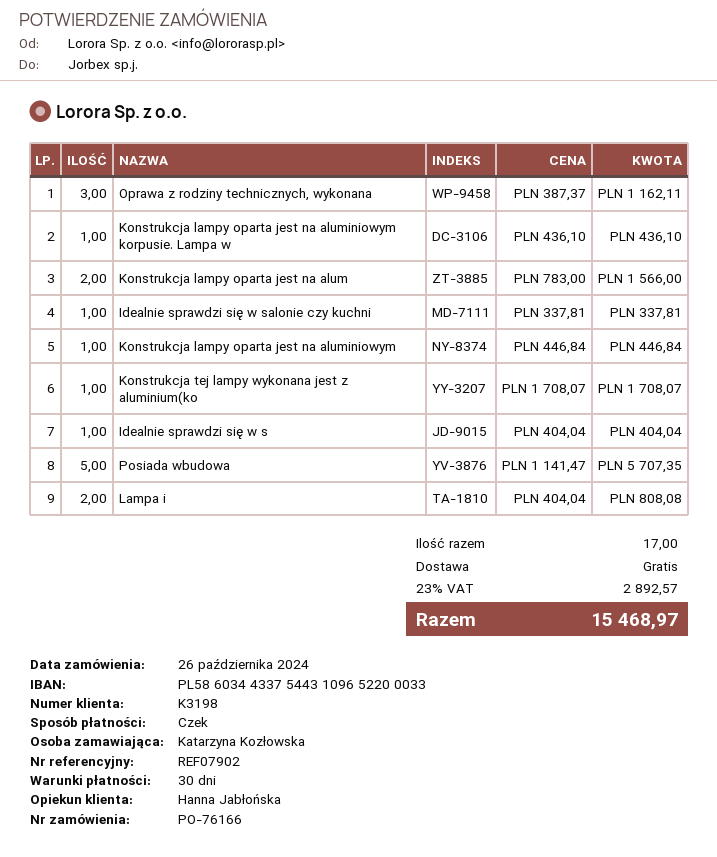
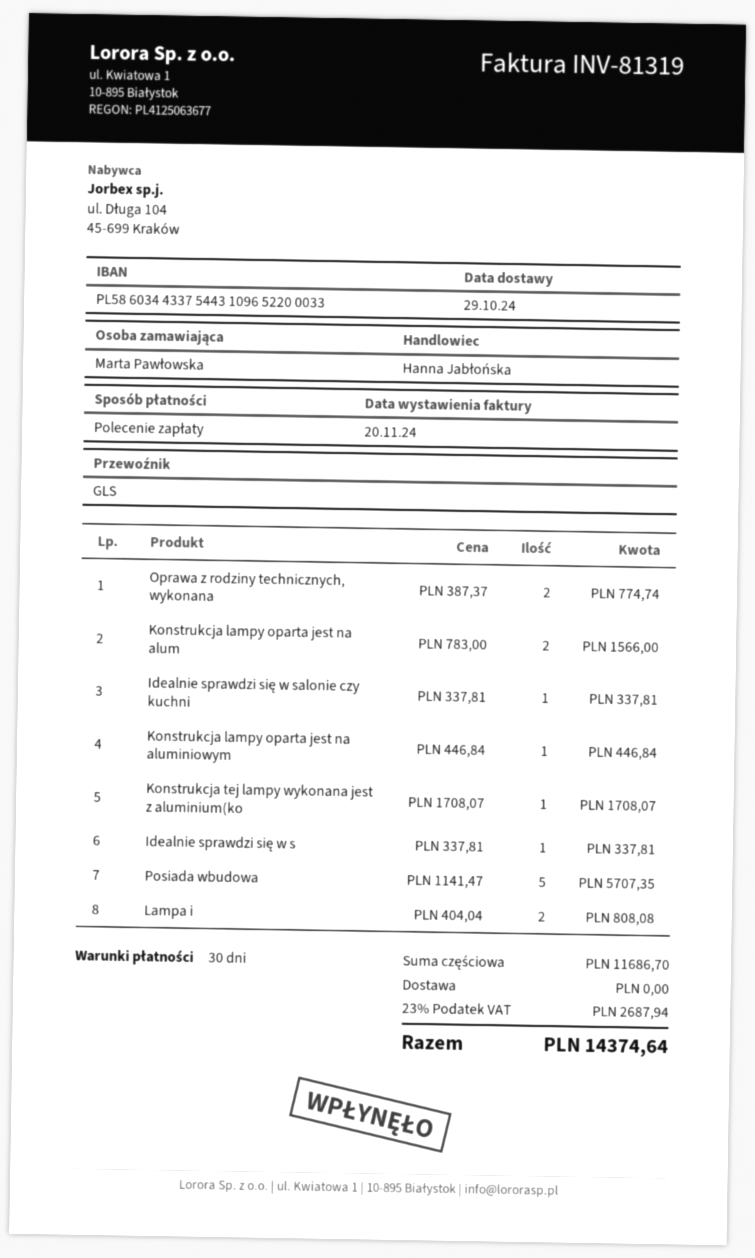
ordered by: Katarzyna Kozłowska -> Marta Pawłowska
payment method: cheque -> direct debit
Oprawa z rodziny technicznych, wykonana: 3 x 387.37 = 1162.11 -> 2 x 387.37 = 774.74
Konstrukcja lampy oparta jest na aluminiowym korpusie. Lampa w: 1 x 436.10 = 436.10 -> none
Idealnie sprawdzi się w s: 1 x 404.04 = 404.04 -> 1 x 337.81 = 337.81
tax: 23% = 2892.57 -> 23% = 2687.94
total: 15468.97 -> 14374.64

